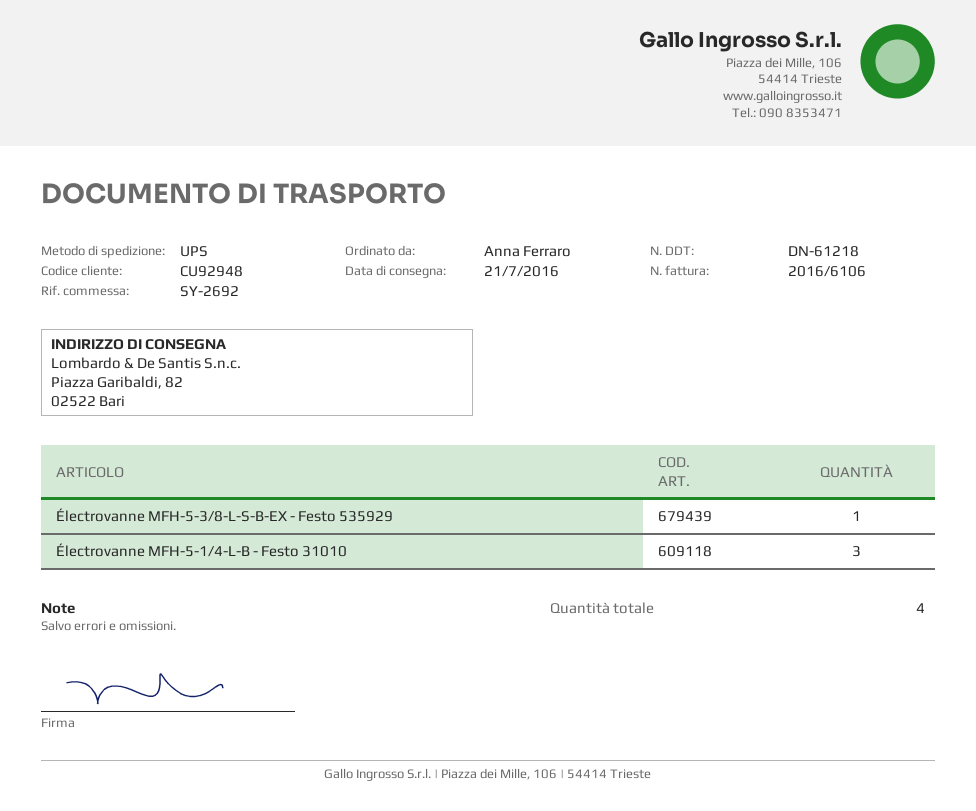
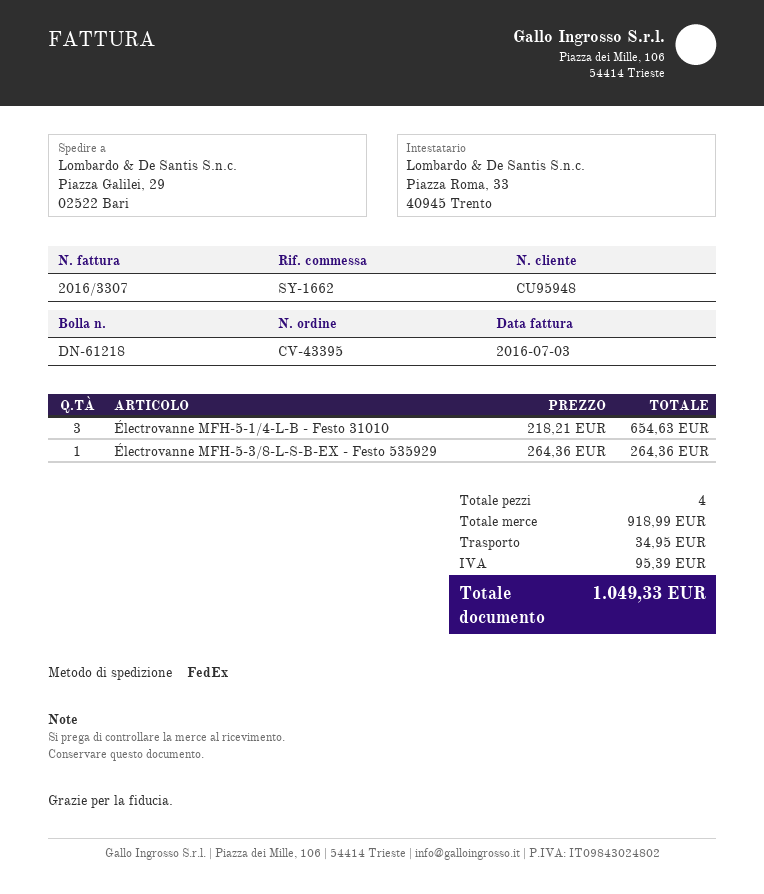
invoice number: 2016/6106 -> 2016/3307
customer number: CU92948 -> CU95948
reference: SY-2692 -> SY-1662
shipping method: UPS -> FedEx
ship to: Piazza Garibaldi, 82, 02522 Bari -> Piazza Galilei, 29, 02522 Bari

